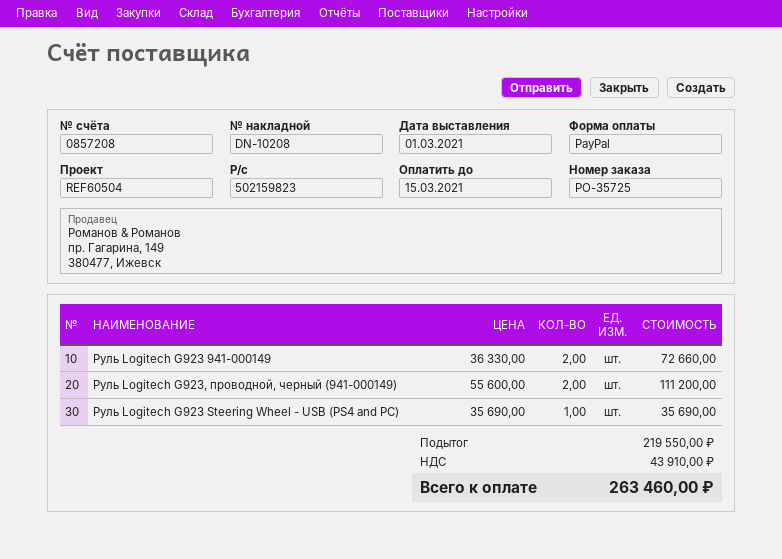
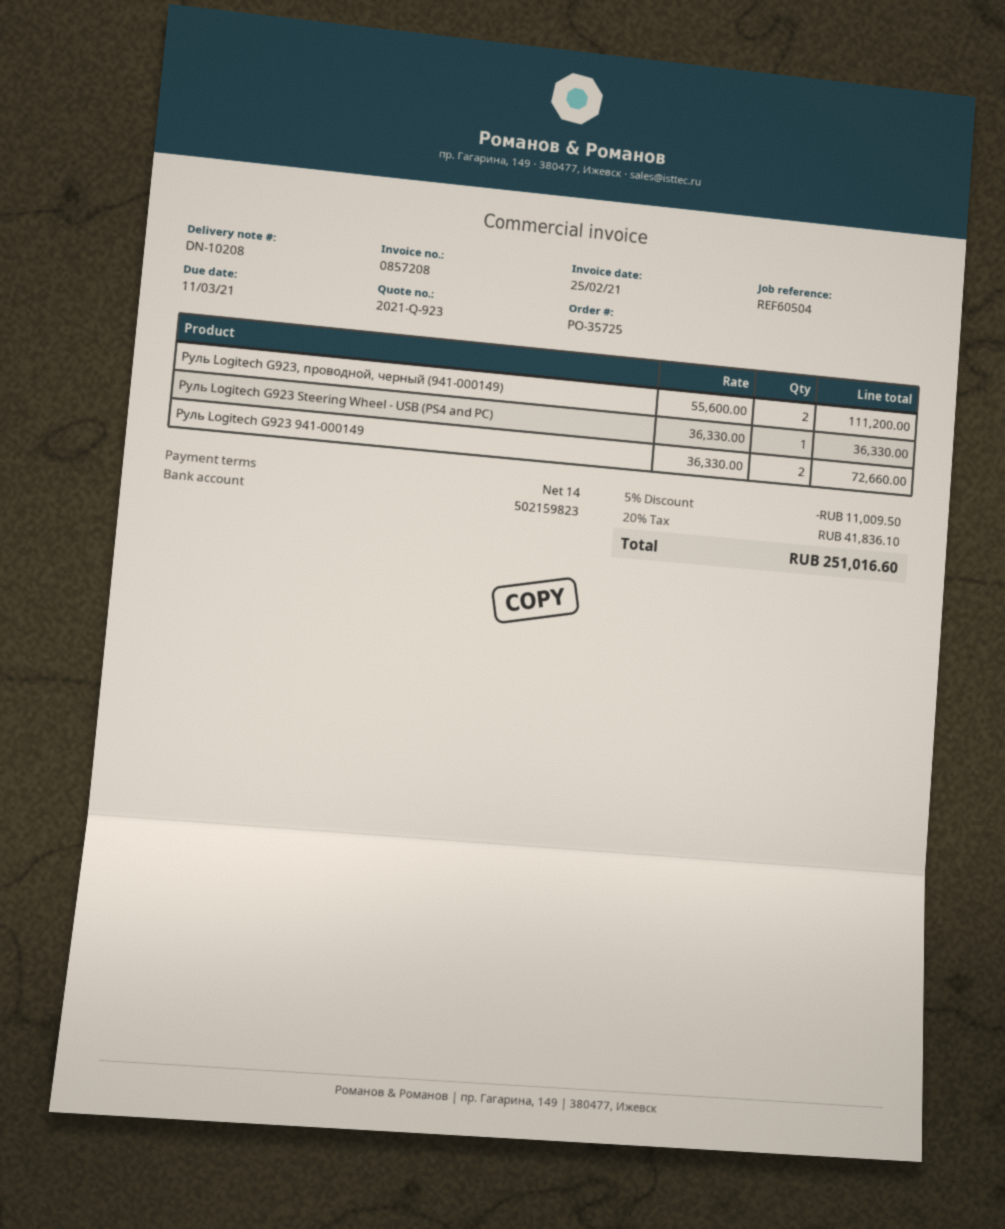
invoice date: 2021-03-01 -> 2021-02-25
due date: 2021-03-15 -> 2021-03-11
Руль Logitech G923 Steering Wheel - USB (PS4 and PC): 1 x 35690.00 = 35690.00 -> 1 x 36330.00 = 36330.00
discount: none -> 5% = 11009.50
tax: 43910.00 -> 41836.10
total: 263460.00 -> 251016.60

